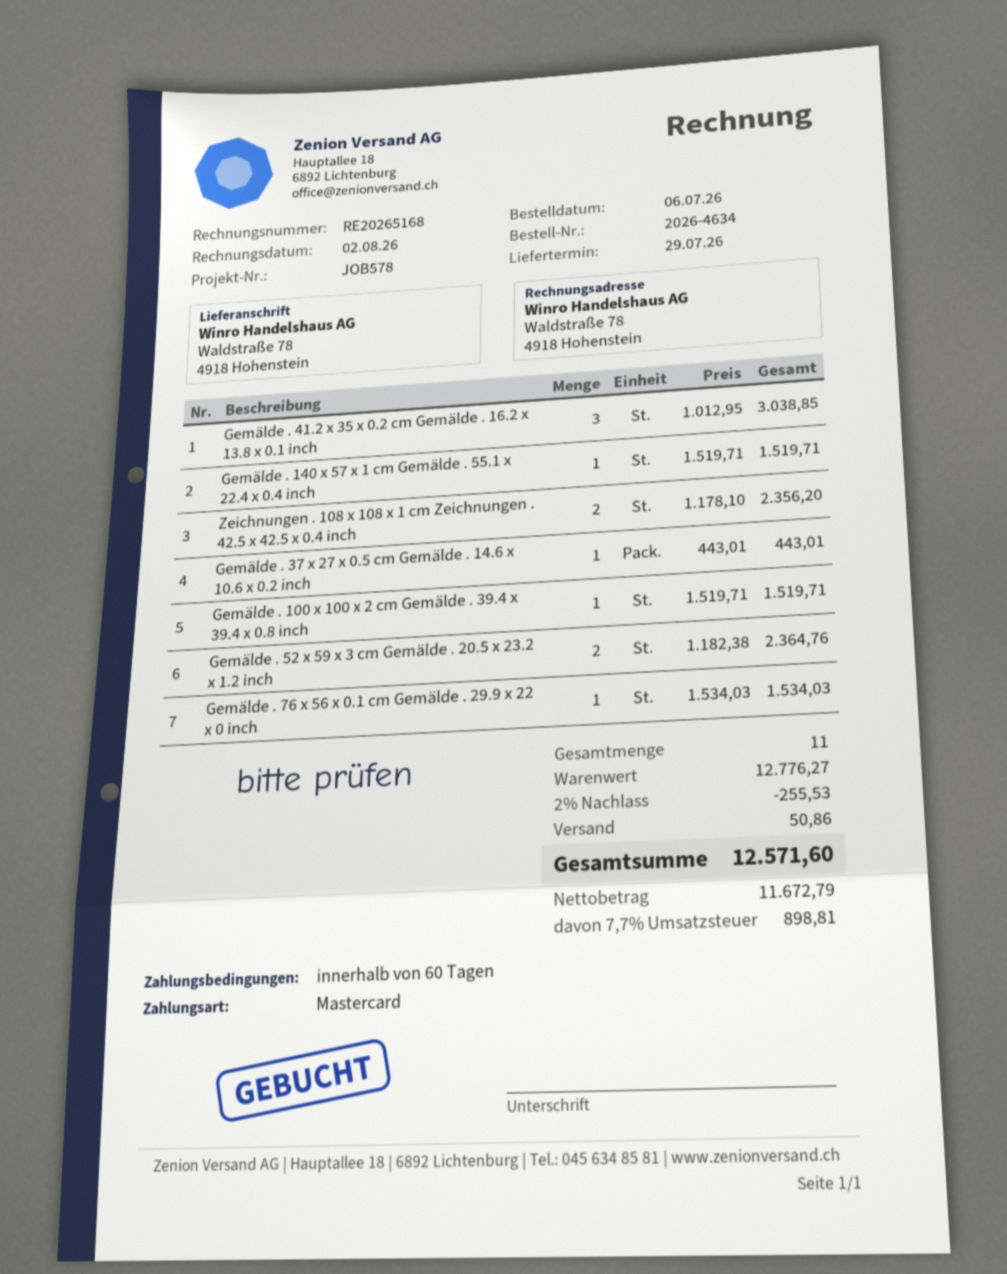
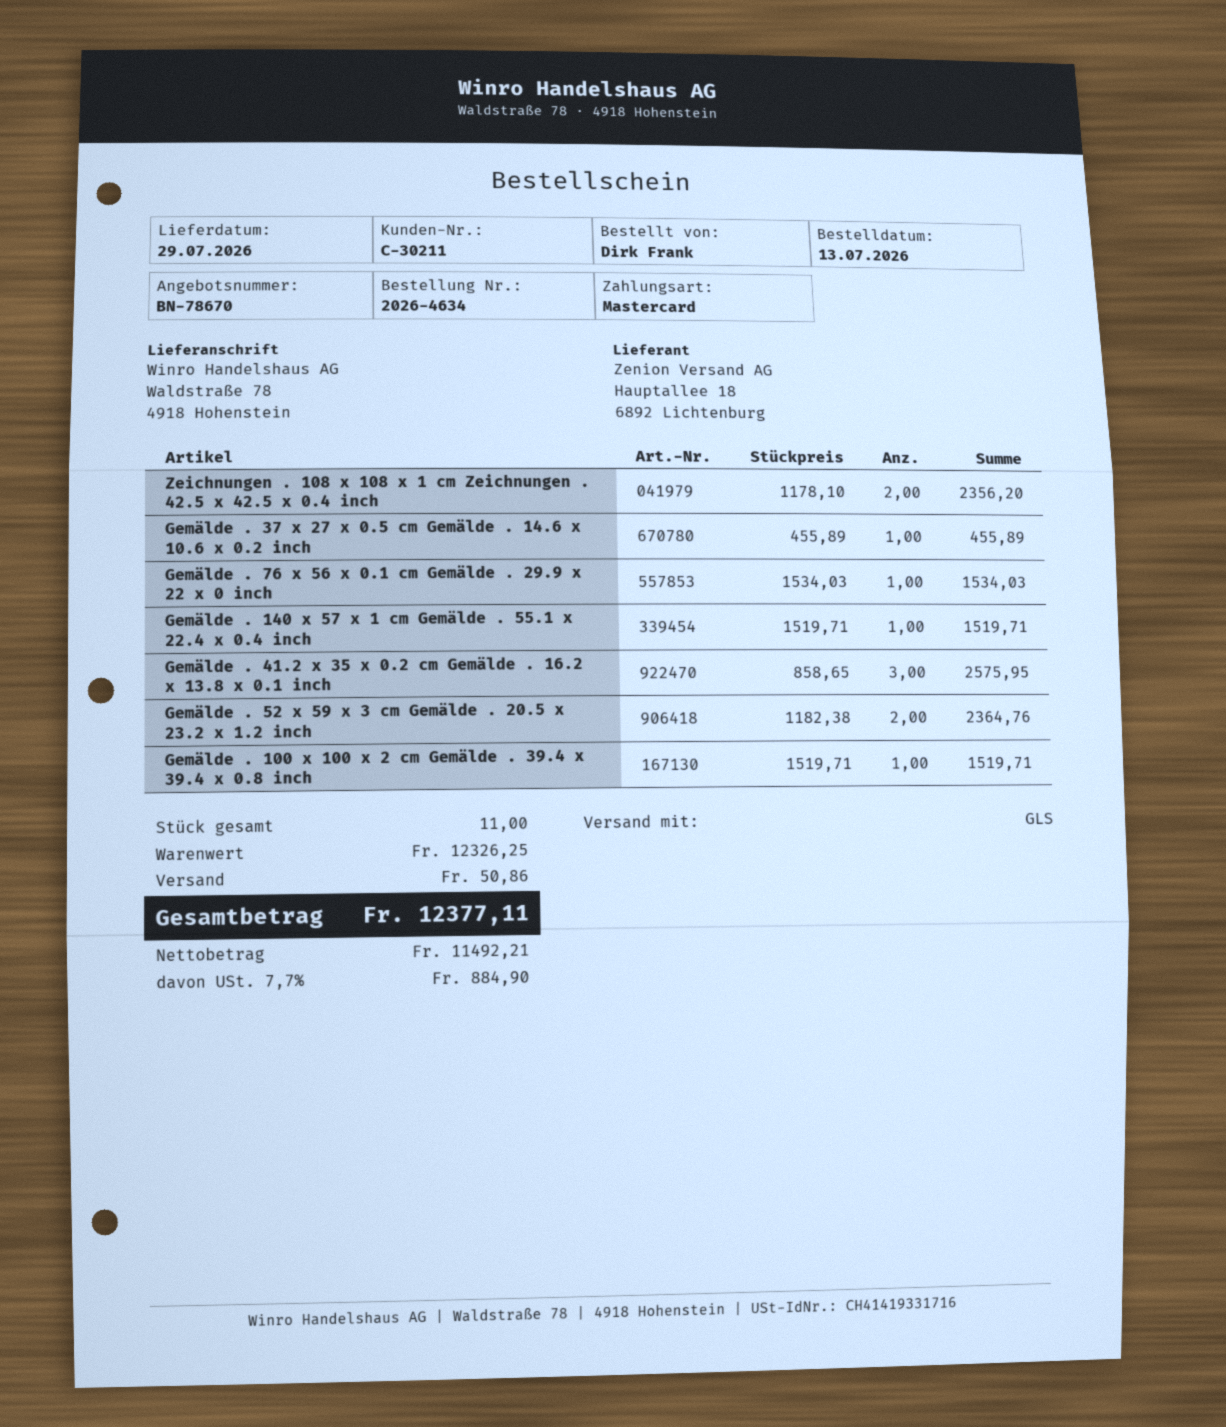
order date: 2026-07-06 -> 2026-07-13
Gemälde . 41.2 x 35 x 0.2 cm Gemälde . 16.2 x 13.8 x 0.1 inch: 3 x 1012.95 = 3038.85 -> 3 x 858.65 = 2575.95
Gemälde . 37 x 27 x 0.5 cm Gemälde . 14.6 x 10.6 x 0.2 inch: 1 x 443.01 = 443.01 -> 1 x 455.89 = 455.89
subtotal: 12776.27 -> 12326.25
discount: 2% = 255.53 -> none
net: 11672.79 -> 11492.21
tax: 7.7% = 898.81 -> 7.7% = 884.90
total: 12571.60 -> 12377.11

